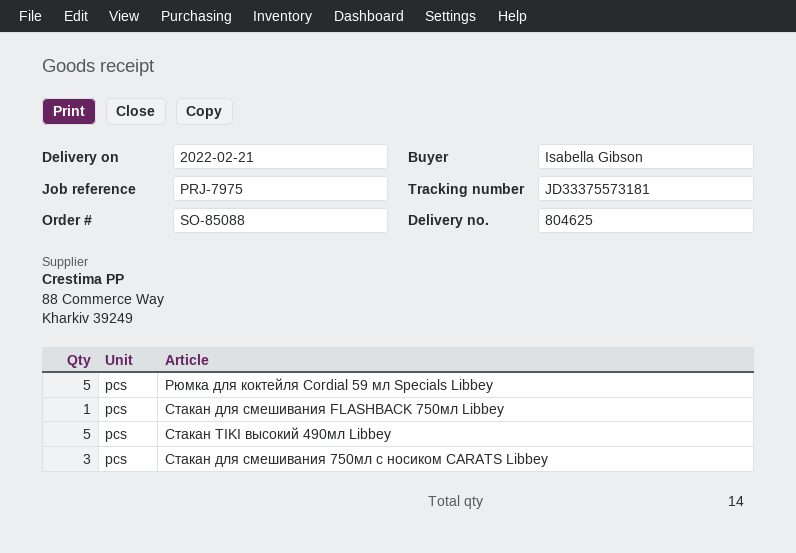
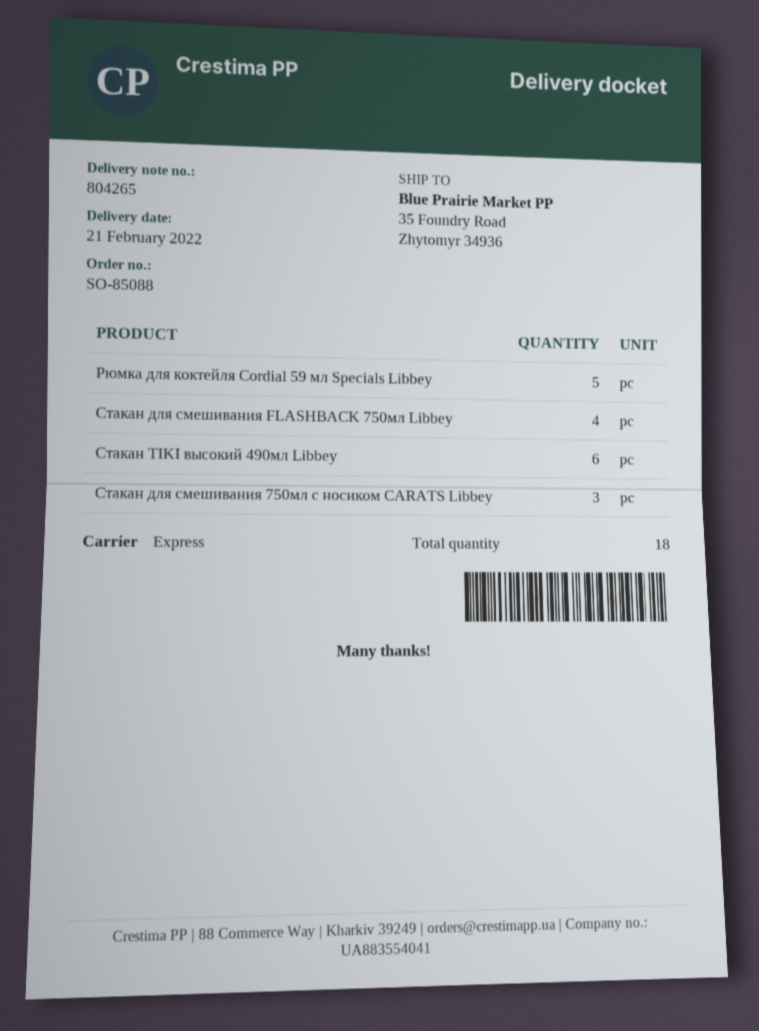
delivery note number: 804625 -> 804265
Стакан для смешивания FLASHBACK 750мл Libbey: 1 -> 4
Стакан TIKI высокий 490мл Libbey: 5 -> 6
total quantity: 14 -> 18

